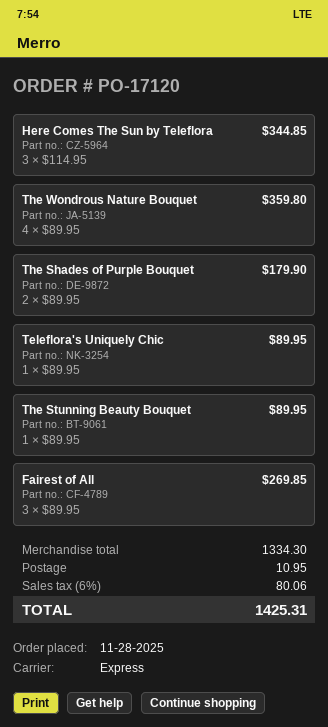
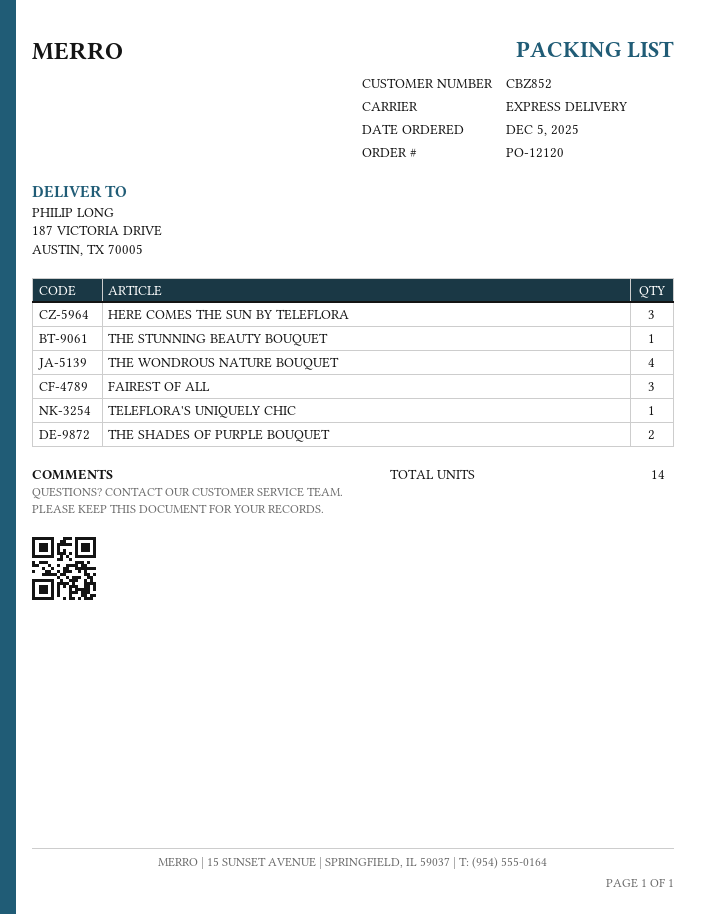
order number: PO-17120 -> PO-12120
order date: 2025-11-28 -> 2025-12-05

